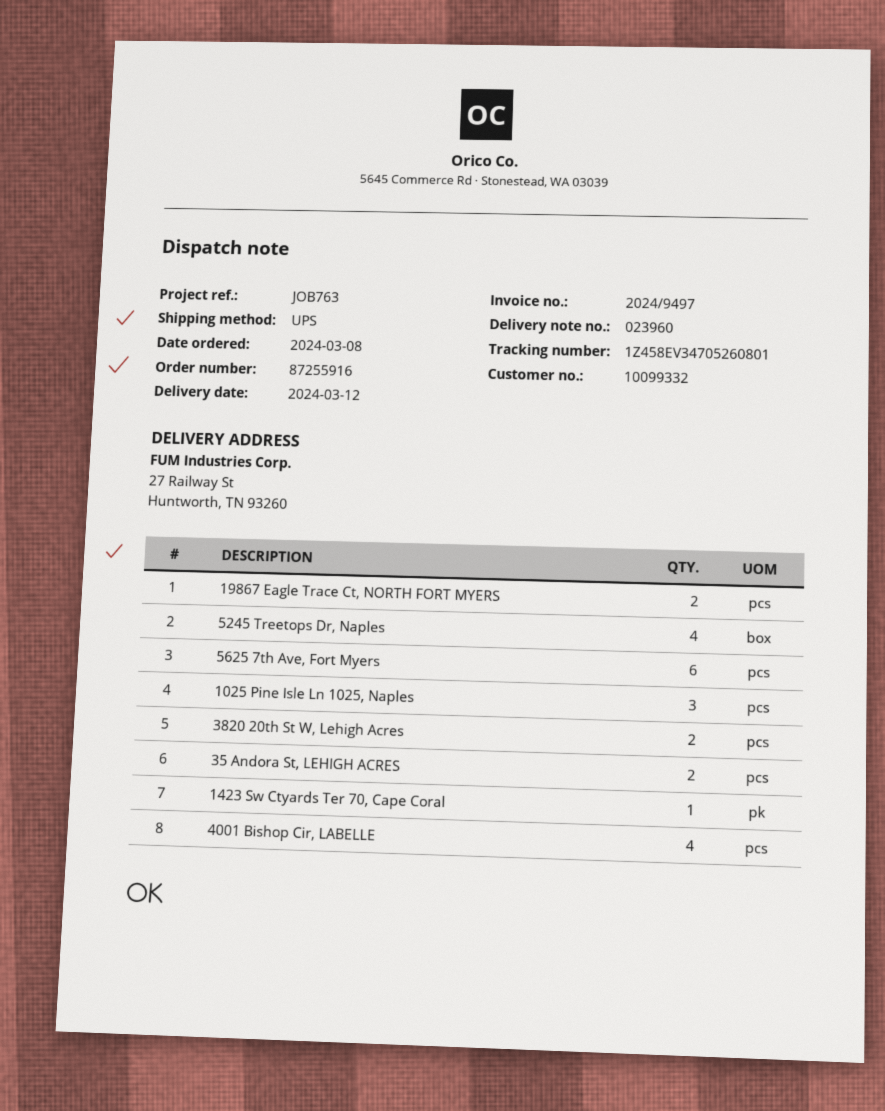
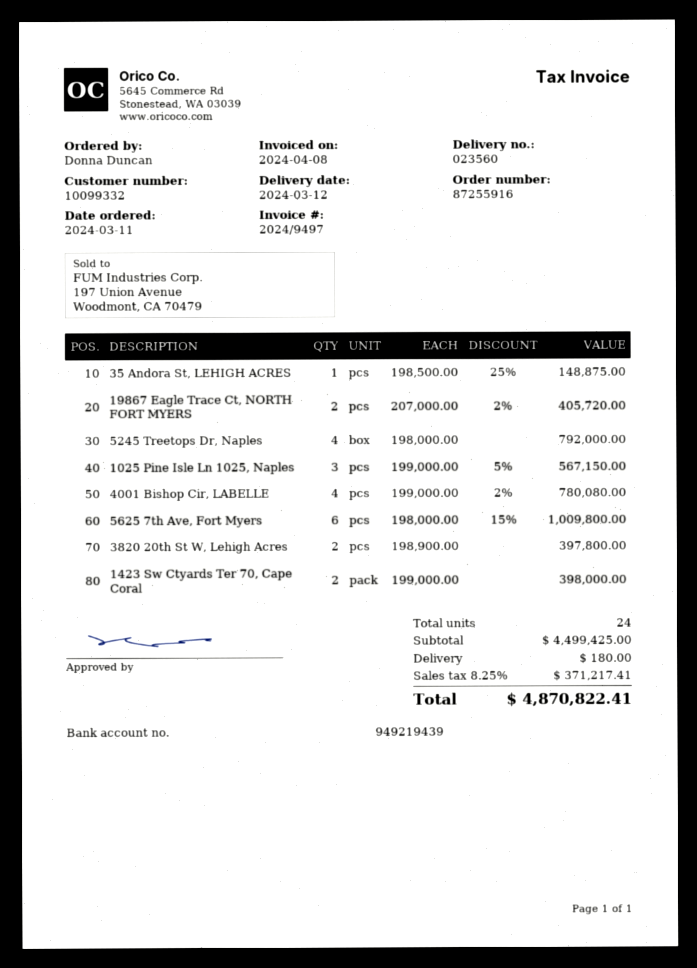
order date: 2024-03-08 -> 2024-03-11
delivery note number: 023960 -> 023560
35 Andora St, LEHIGH ACRES: 2 -> 1
1423 Sw Ctyards Ter 70, Cape Coral: 1 -> 2

